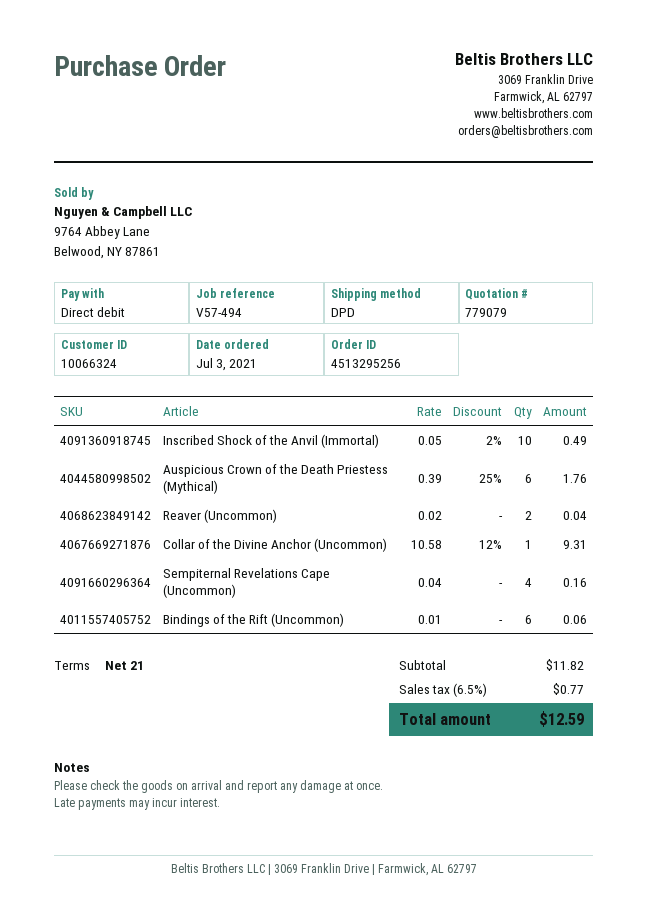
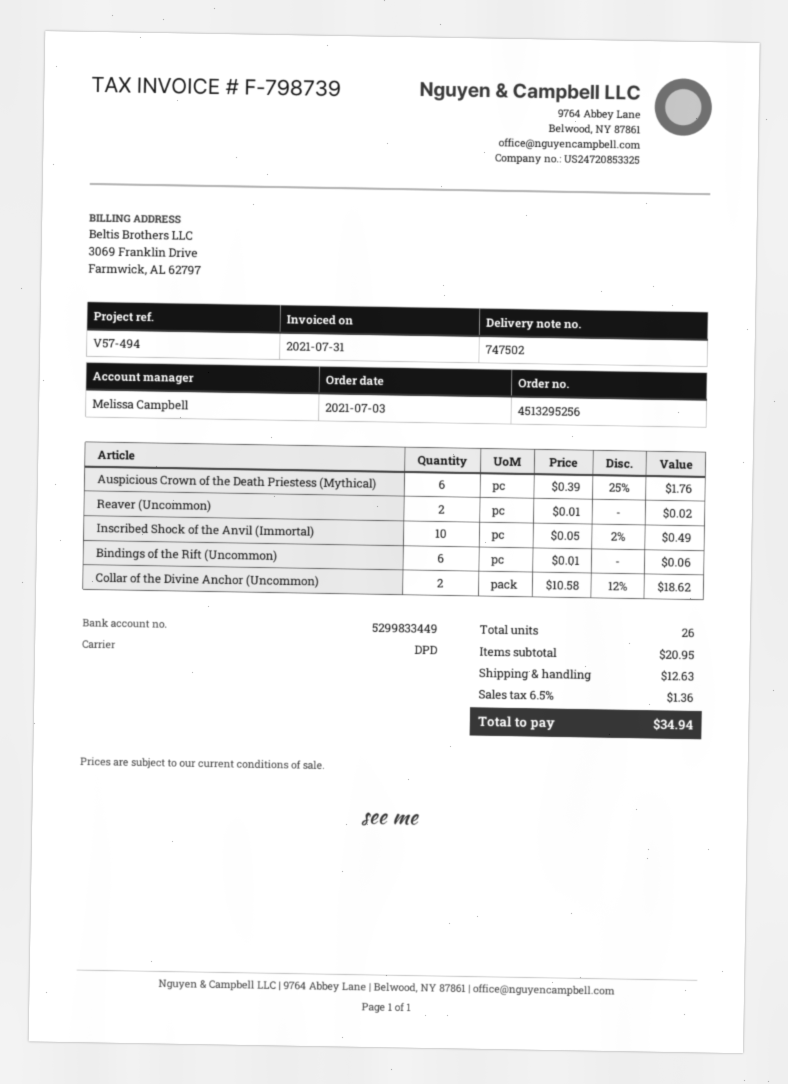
Reaver (Uncommon): 2 x 0.02 = 0.04 -> 2 x 0.01 = 0.02
Collar of the Divine Anchor (Uncommon): 1 x 10.58 - 12% = 9.31 -> 2 x 10.58 - 12% = 18.62
Sempiternal Revelations Cape (Uncommon): 4 x 0.04 = 0.16 -> none
subtotal: 11.82 -> 20.95
shipping: none -> 12.63
tax: 6.5% = 0.77 -> 6.5% = 1.36
total: 12.59 -> 34.94

